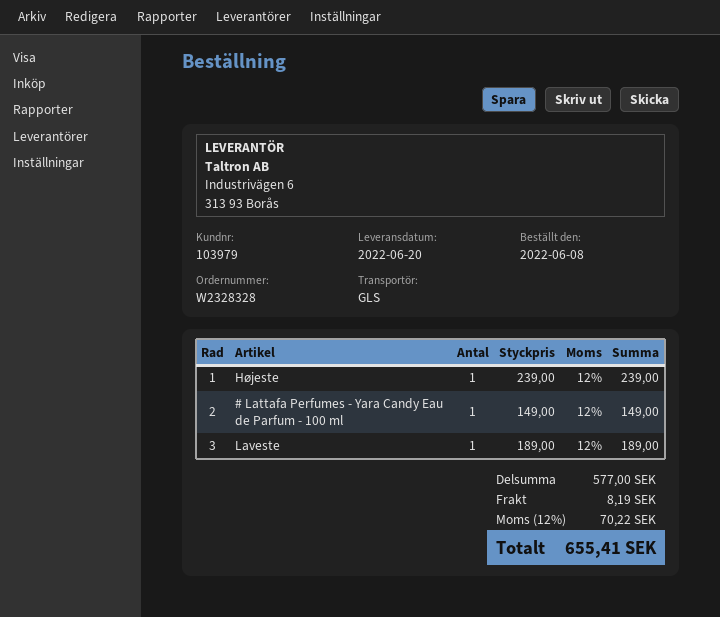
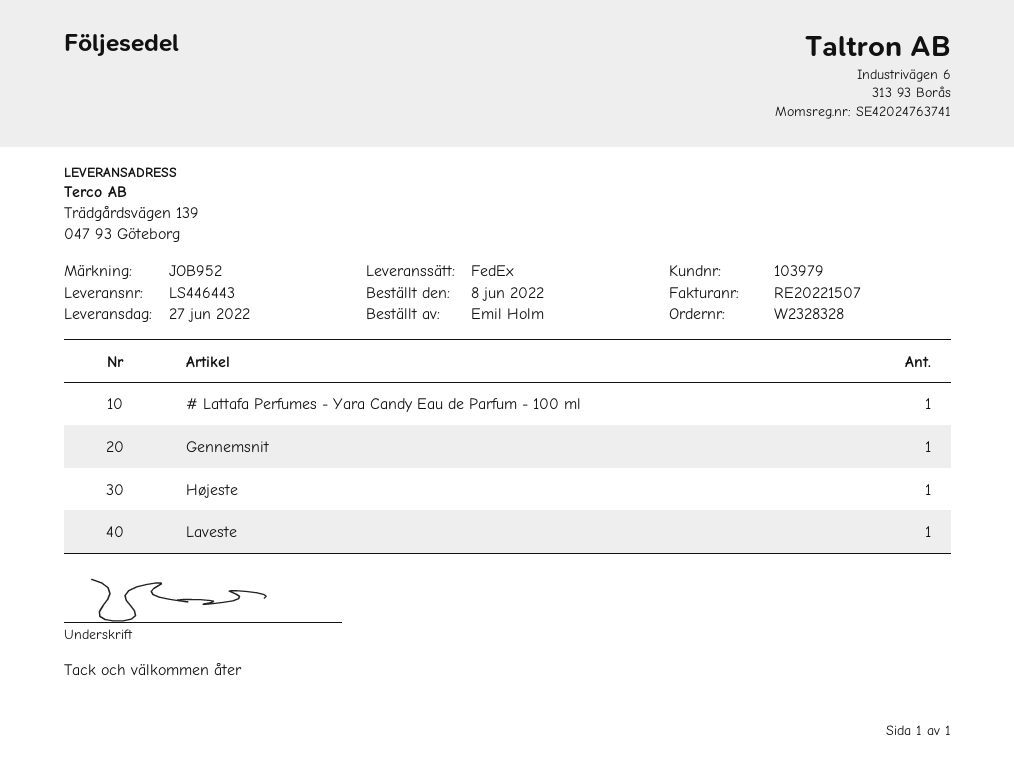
delivery date: 2022-06-20 -> 2022-06-27
shipping method: GLS -> FedEx
Gennemsnit: none -> 1

